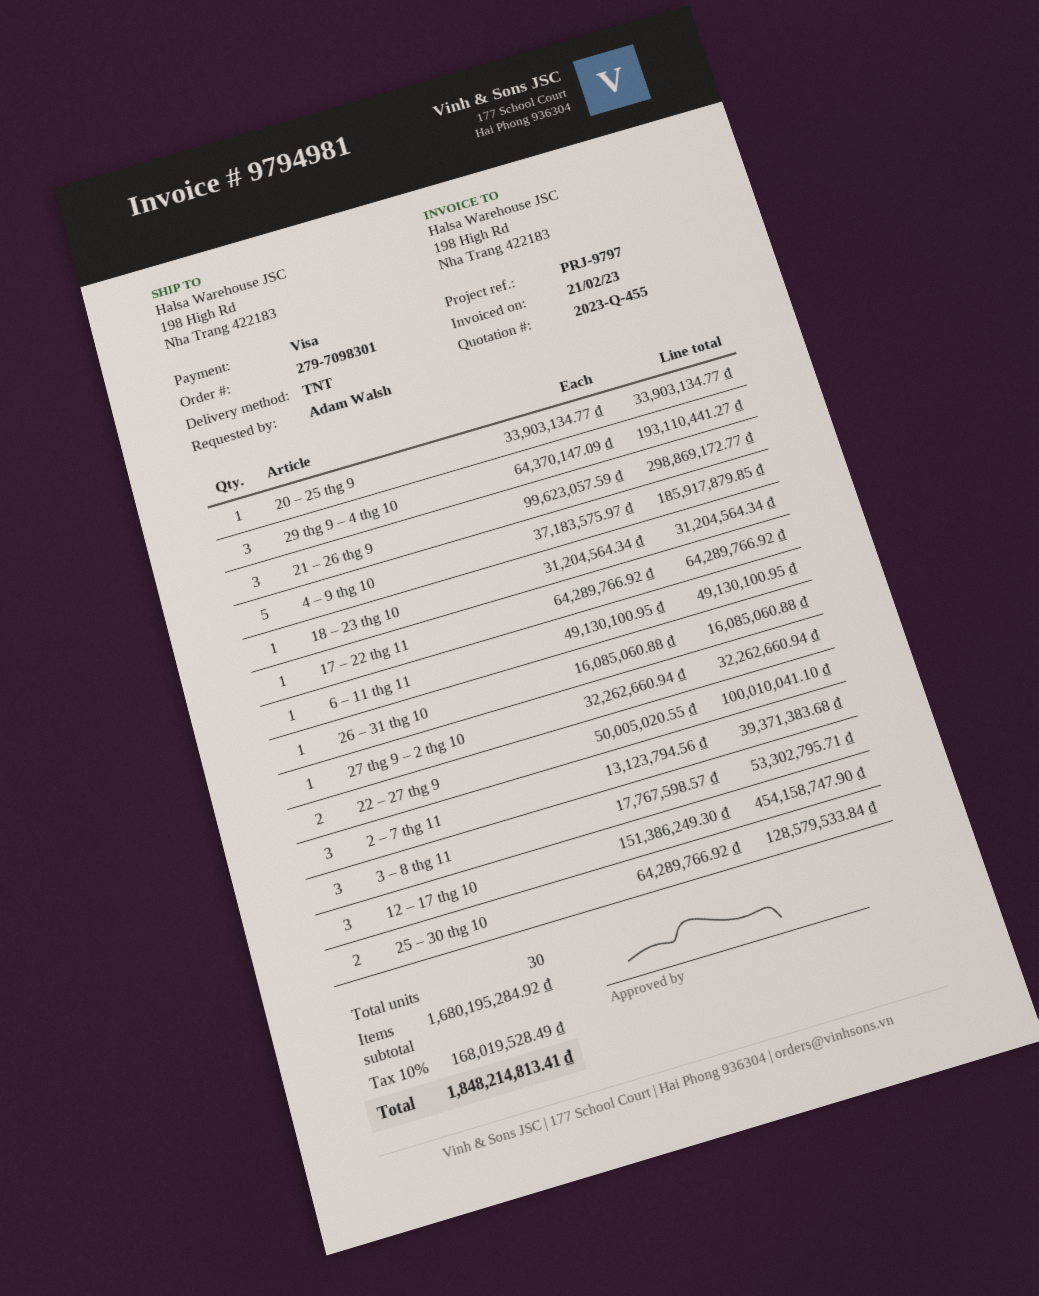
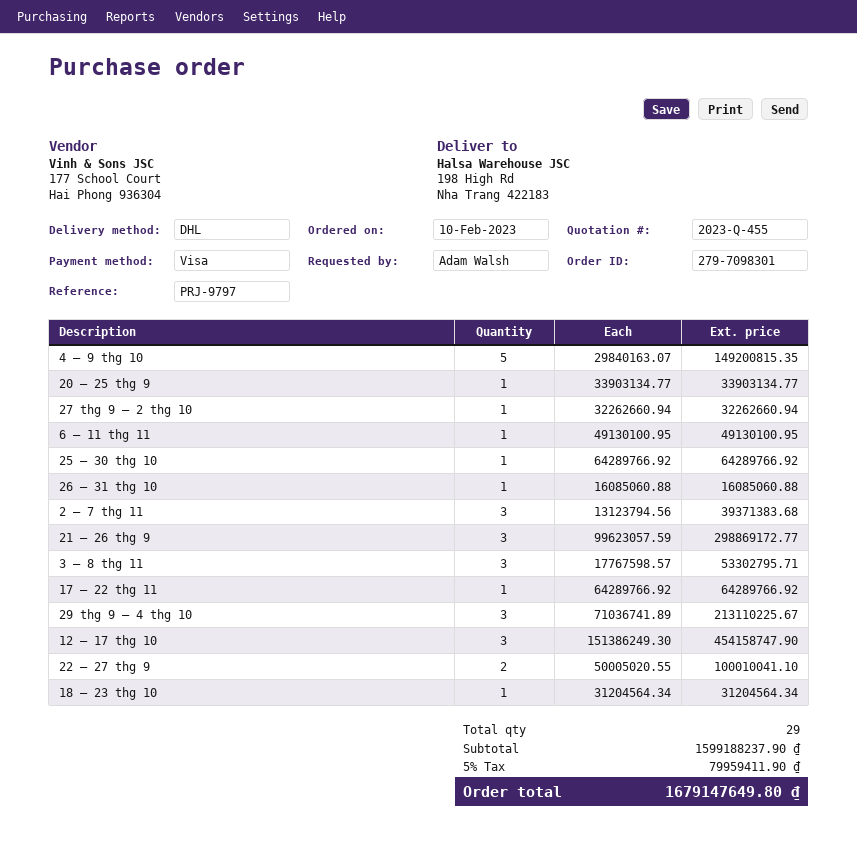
shipping method: TNT -> DHL
29 thg 9 – 4 thg 10: 3 x 64370147.09 = 193110441.27 -> 3 x 71036741.89 = 213110225.67
4 – 9 thg 10: 5 x 37183575.97 = 185917879.85 -> 5 x 29840163.07 = 149200815.35
25 – 30 thg 10: 2 x 64289766.92 = 128579533.84 -> 1 x 64289766.92 = 64289766.92
total quantity: 30 -> 29
subtotal: 1680195284.92 -> 1599188237.90
tax: 10% = 168019528.49 -> 5% = 79959411.90
total: 1848214813.41 -> 1679147649.80

